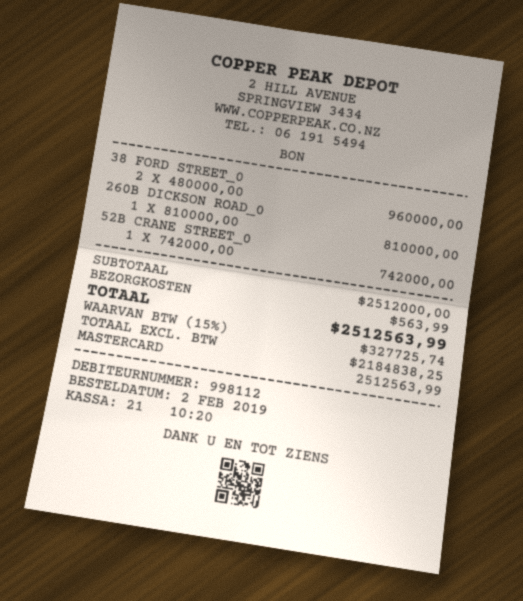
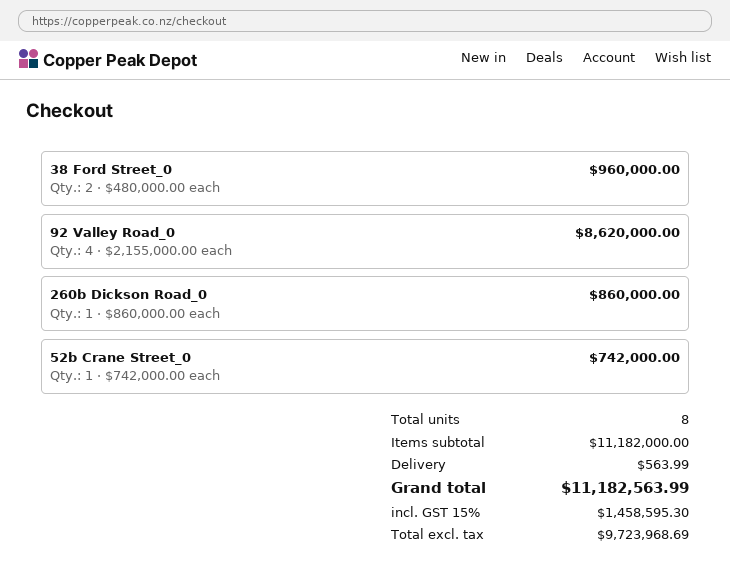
260B DICKSON ROAD_0: 1 x 810000.00 = 810000.00 -> 1 x 860000.00 = 860000.00
92 Valley Road_0: none -> 4 x 2155000.00 = 8620000.00
subtotal: 2512000.00 -> 11182000.00
net: 2184838.25 -> 9723968.69
tax: 15% = 327725.74 -> 15% = 1458595.30
total: 2512563.99 -> 11182563.99

